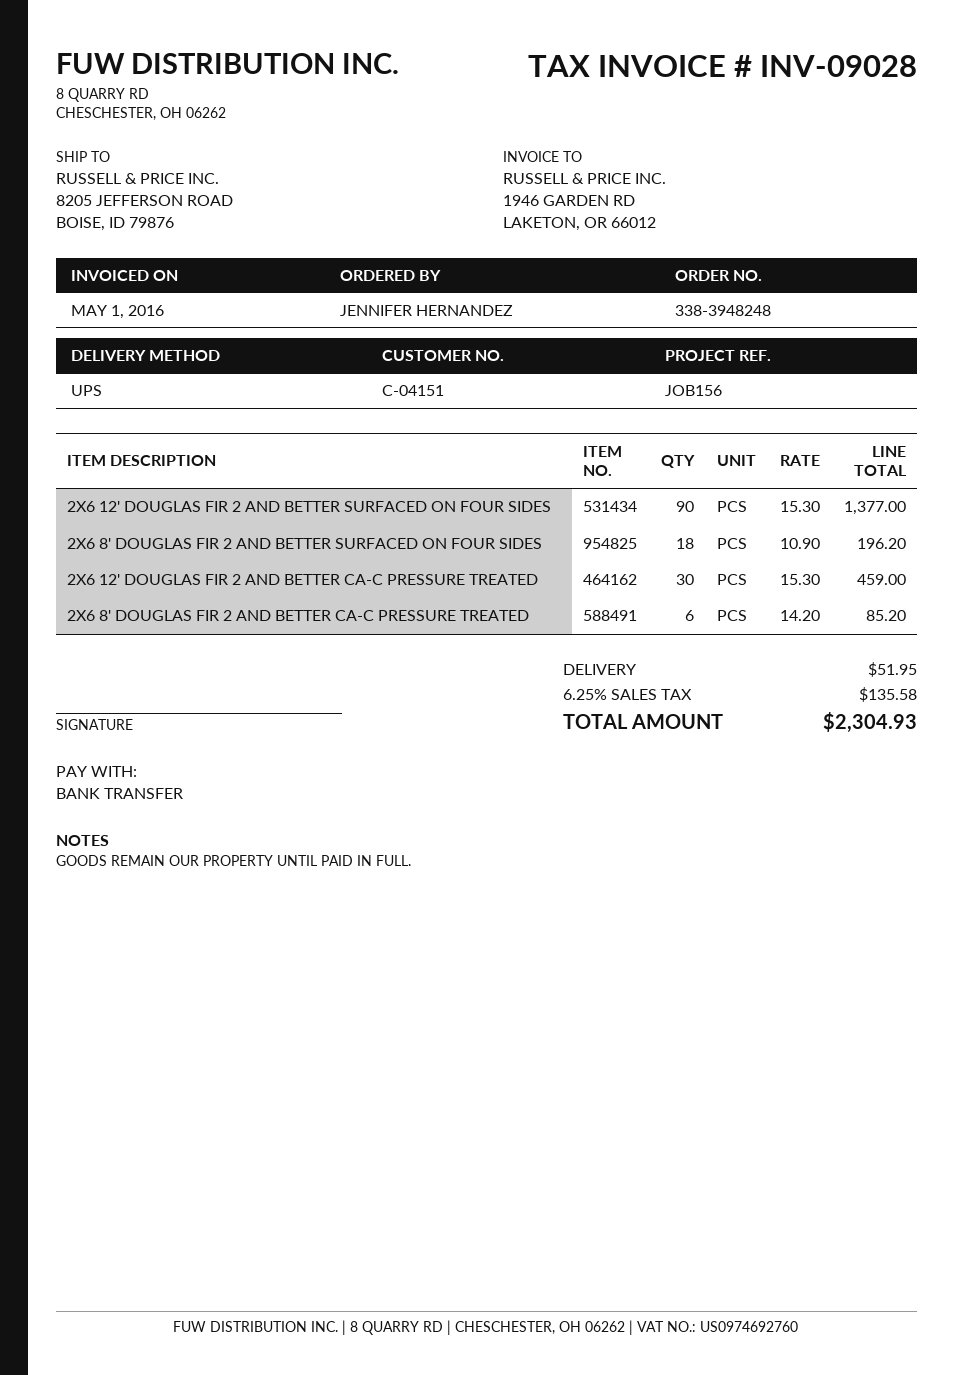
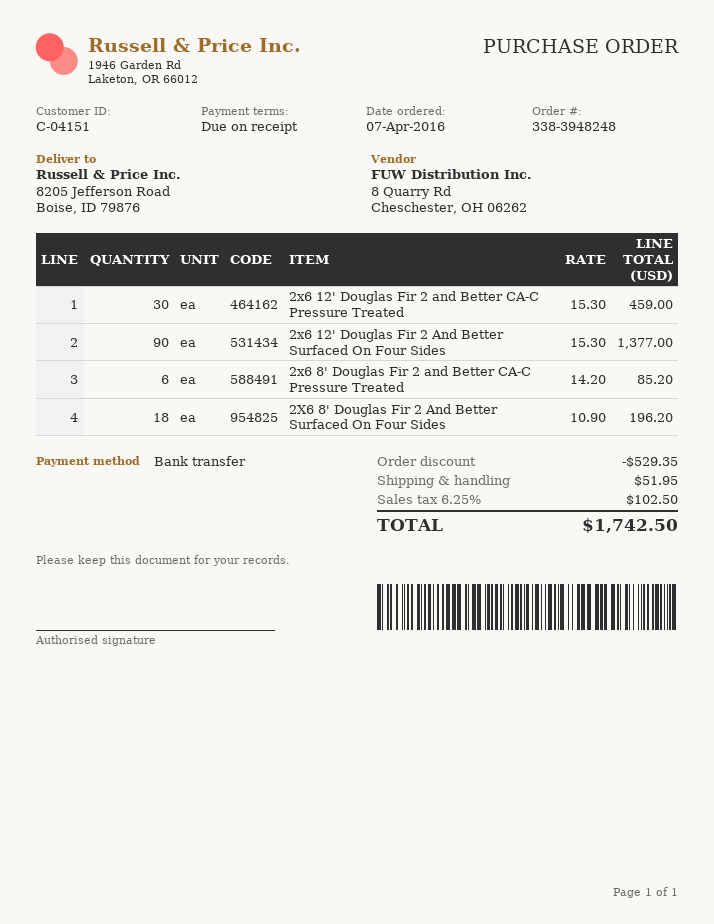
discount: none -> 529.35
tax: 6.25% = 135.58 -> 6.25% = 102.50
total: 2304.93 -> 1742.50

